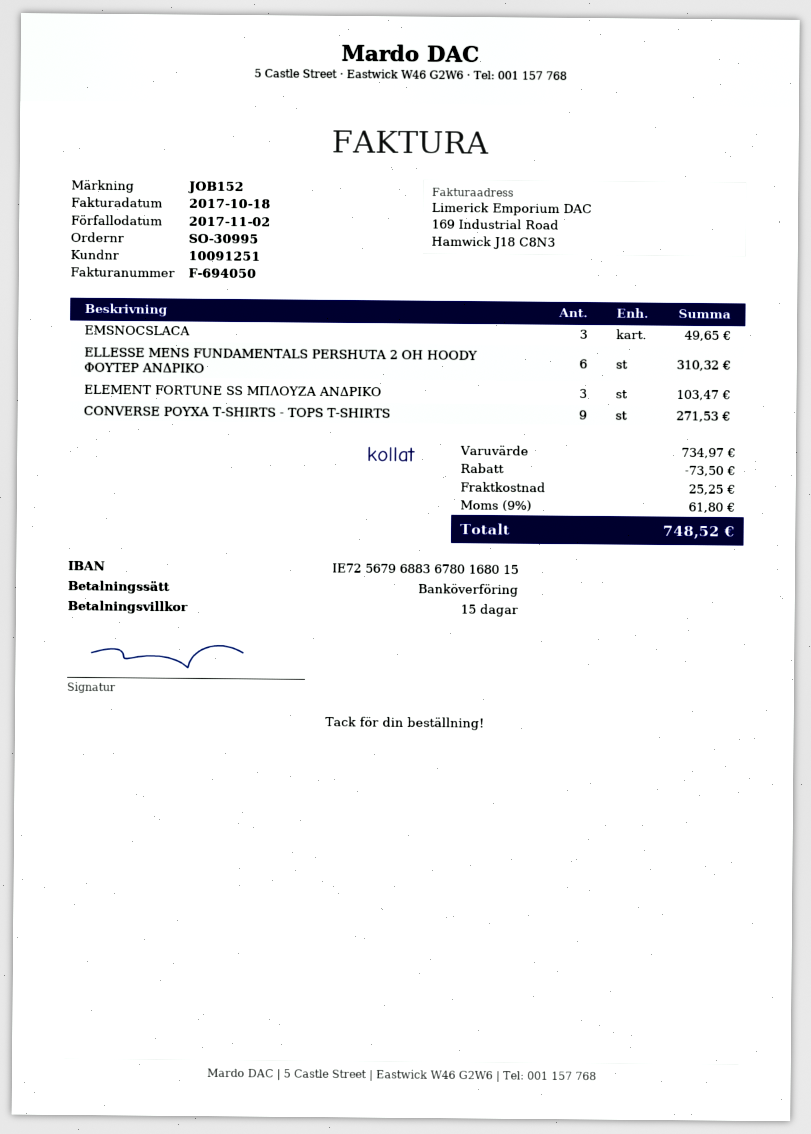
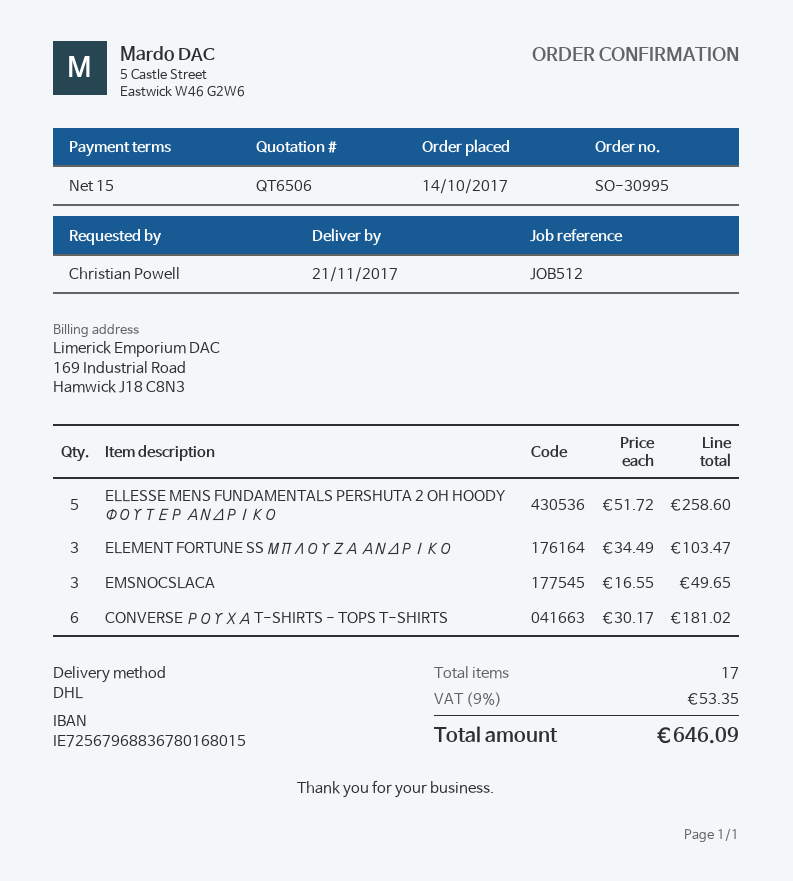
reference: JOB152 -> JOB512
ELLESSE MENS FUNDAMENTALS PERSHUTA 2 OH HOODY ΦΟΥΤΕΡ ΑΝΔΡΙΚΟ: 6 for 310.32 -> 5 for 258.60
CONVERSE ΡΟΥΧΑ T-SHIRTS - TOPS T-SHIRTS: 9 for 271.53 -> 6 for 181.02
discount: 73.50 -> none
shipping: 25.25 -> none
tax: 9% = 61.80 -> 9% = 53.35
total: 748.52 -> 646.09

